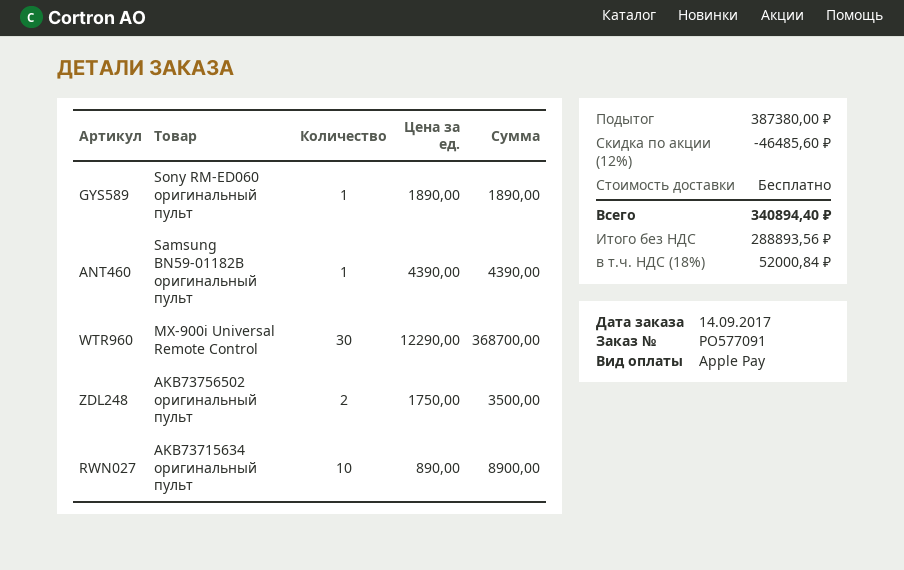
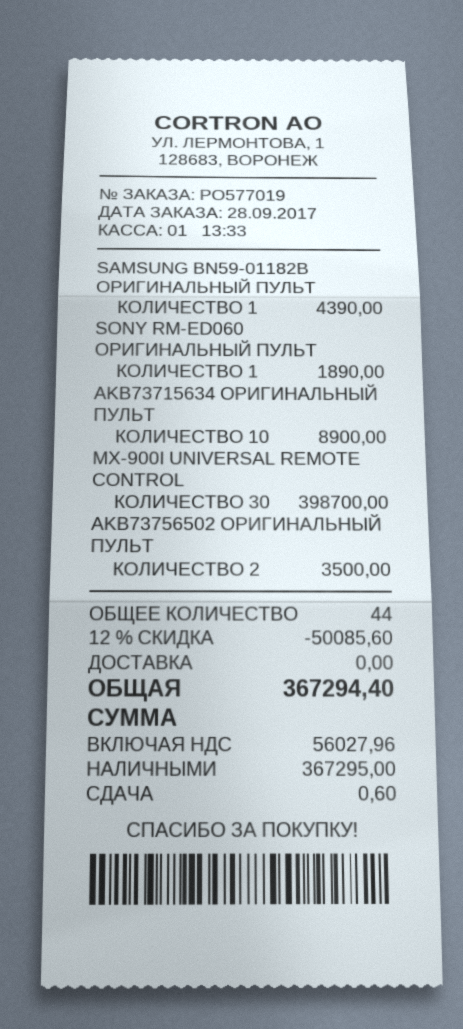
order number: PO577091 -> PO577019
order date: 2017-09-14 -> 2017-09-28
payment method: Apple Pay -> cash
MX-900i Universal Remote Control: 30 for 368700.00 -> 30 for 398700.00
discount: 12% = 46485.60 -> 12% = 50085.60
tax: 52000.84 -> 56027.96
total: 340894.40 -> 367294.40

